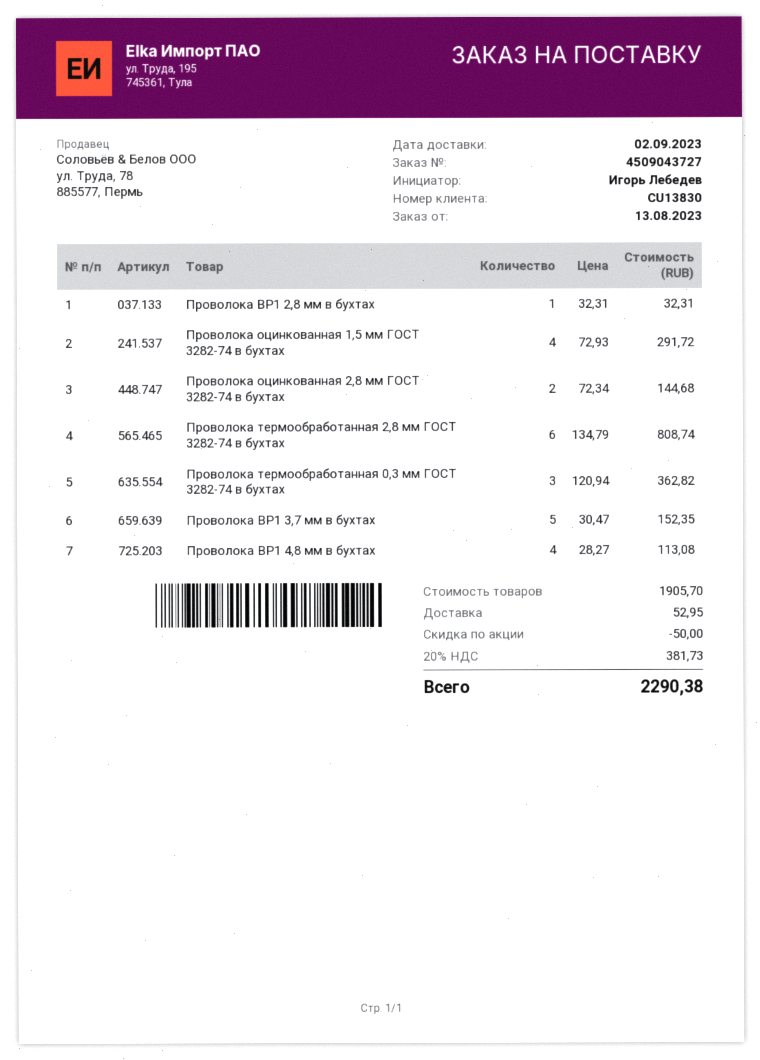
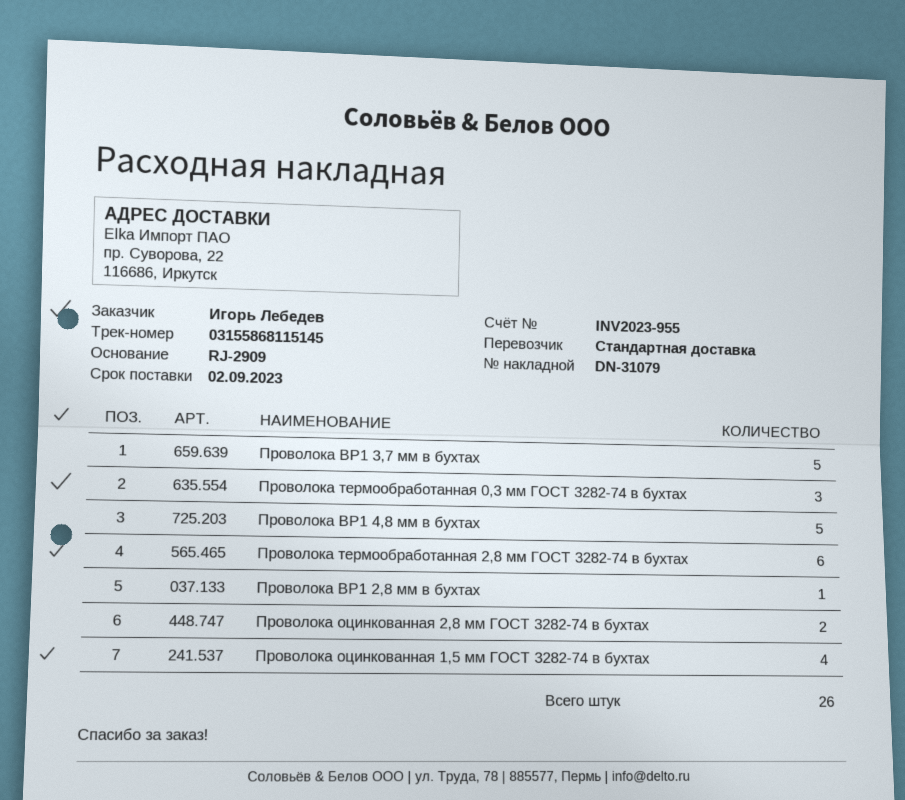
Проволока ВР1 4,8 мм в бухтах: 4 -> 5

